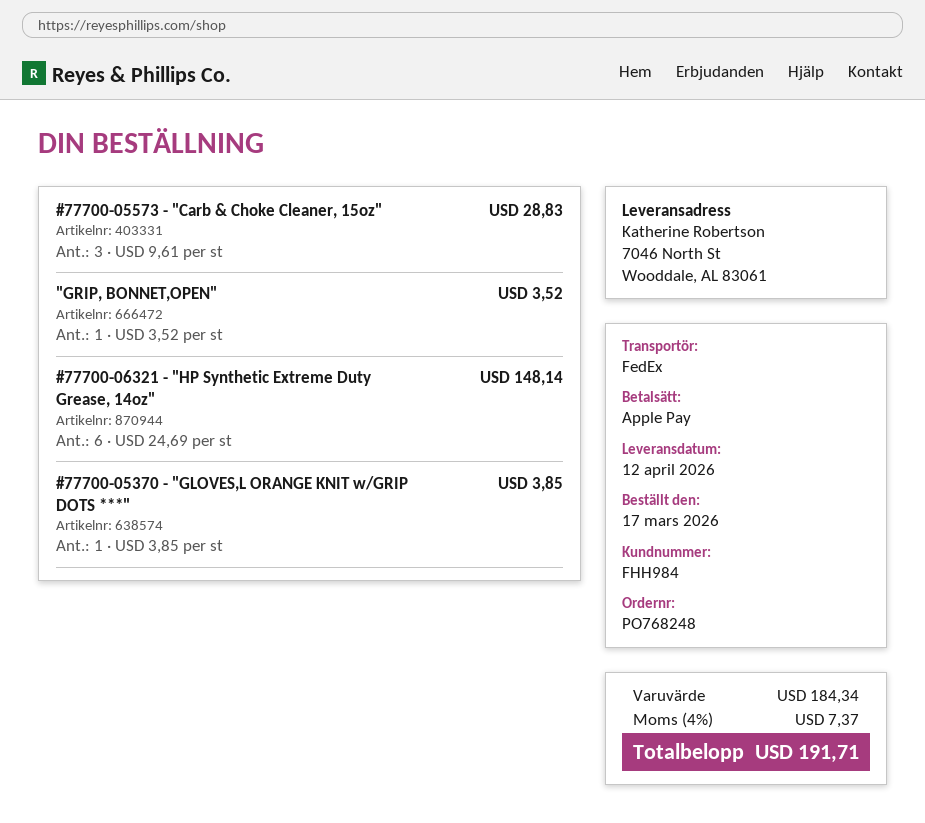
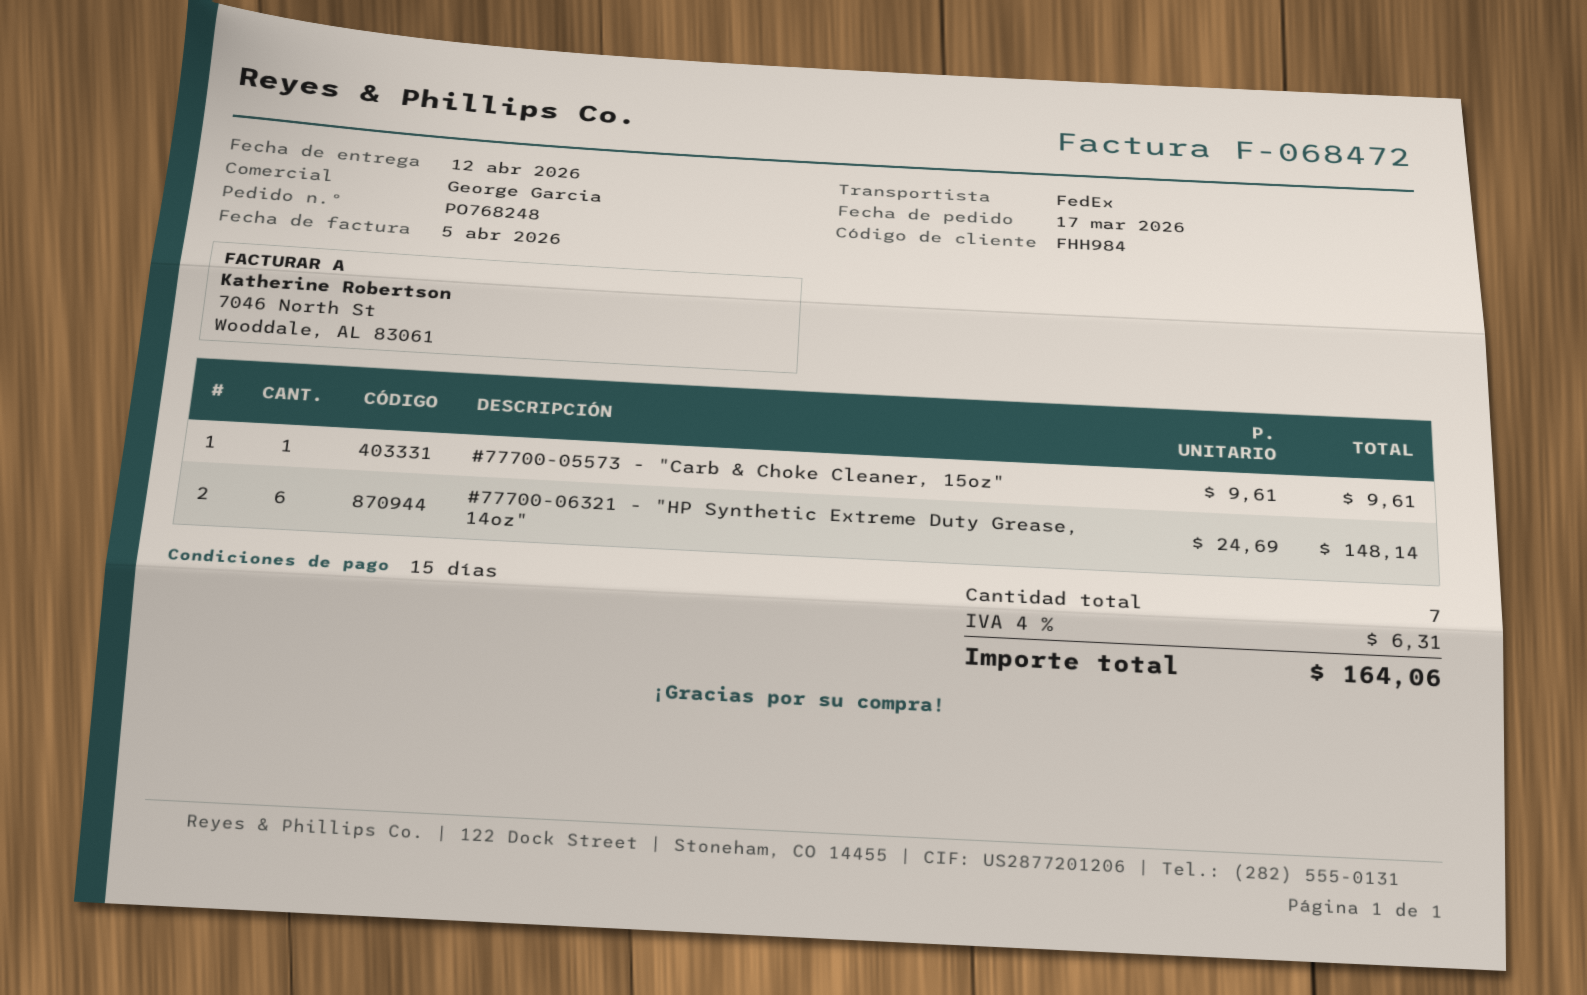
#77700-05573 - "Carb & Choke Cleaner, 15oz": 3 x 9.61 = 28.83 -> 1 x 9.61 = 9.61
"GRIP, BONNET,OPEN": 1 x 3.52 = 3.52 -> none
#77700-05370 - "GLOVES,L ORANGE KNIT w/GRIP DOTS ***": 1 x 3.85 = 3.85 -> none
tax: 4% = 7.37 -> 4% = 6.31
total: 191.71 -> 164.06

